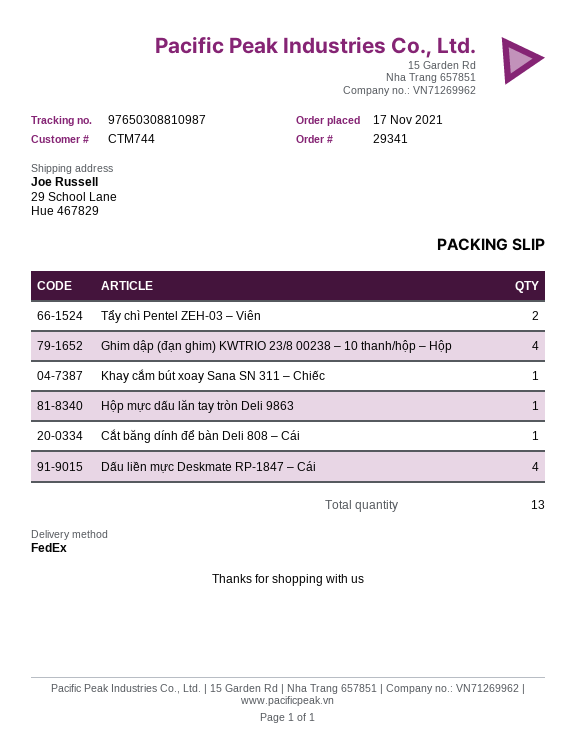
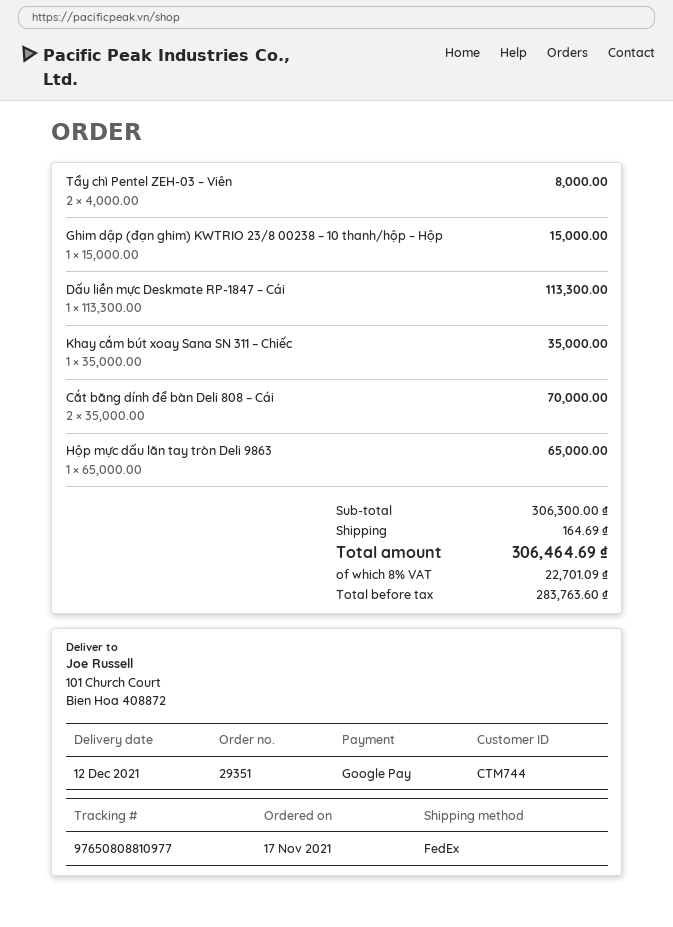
order number: 29341 -> 29351
tracking number: 97650308810987 -> 97650808810977
ship to: 29 School Lane, Hue 467829 -> 101 Church Court, Bien Hoa 408872
Ghim dập (đạn ghim) KWTRIO 23/8 00238 – 10 thanh/hộp – Hộp: 4 -> 1
Cắt băng dính để bàn Deli 808 – Cái: 1 -> 2
Dấu liền mực Deskmate RP-1847 – Cái: 4 -> 1

